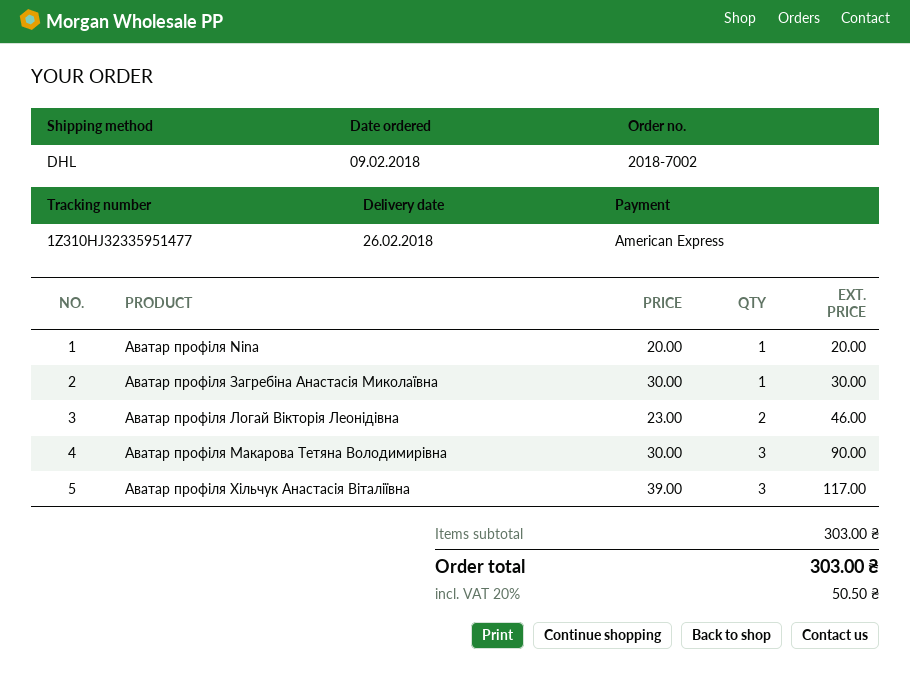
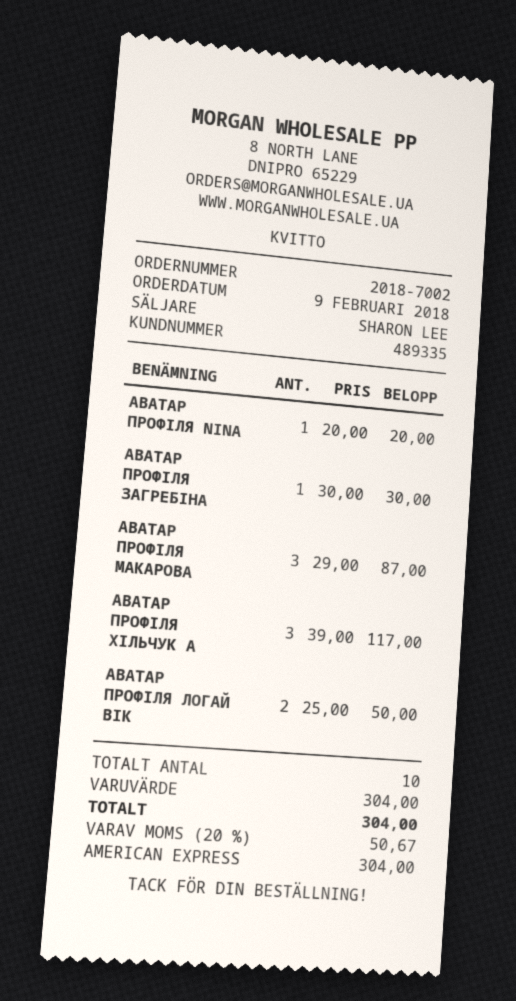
Аватар профіля Логай Вікторія Леонідівна: 2 x 23.00 = 46.00 -> 2 x 25.00 = 50.00
Аватар профіля Макарова Тетяна Володимирівна: 3 x 30.00 = 90.00 -> 3 x 29.00 = 87.00
subtotal: 303.00 -> 304.00
tax: 20% = 50.50 -> 20% = 50.67
total: 303.00 -> 304.00

